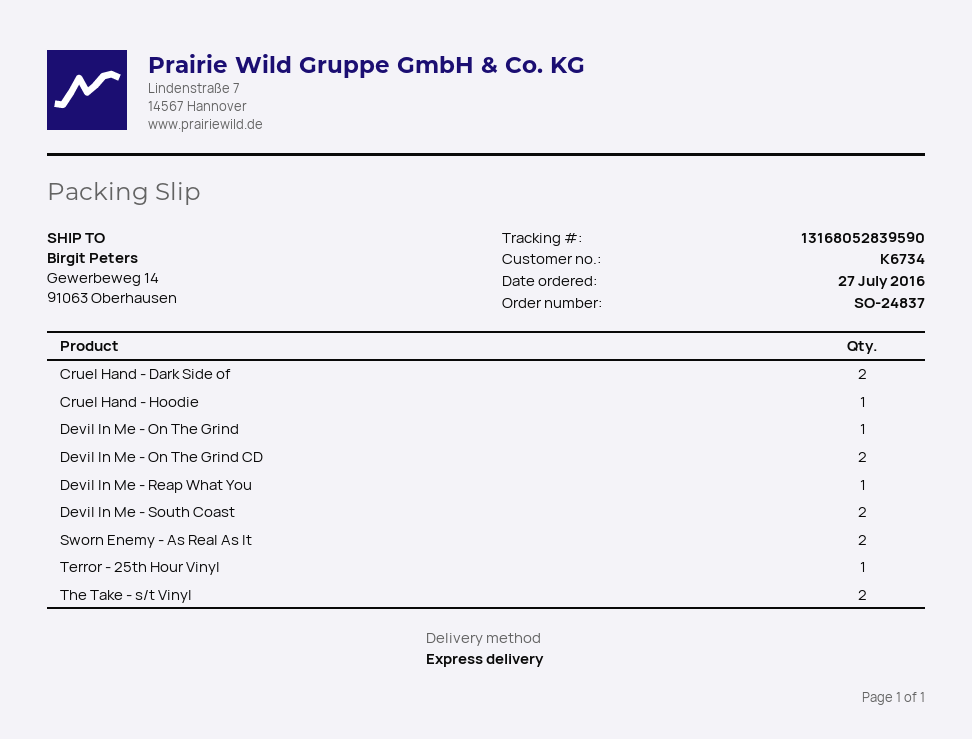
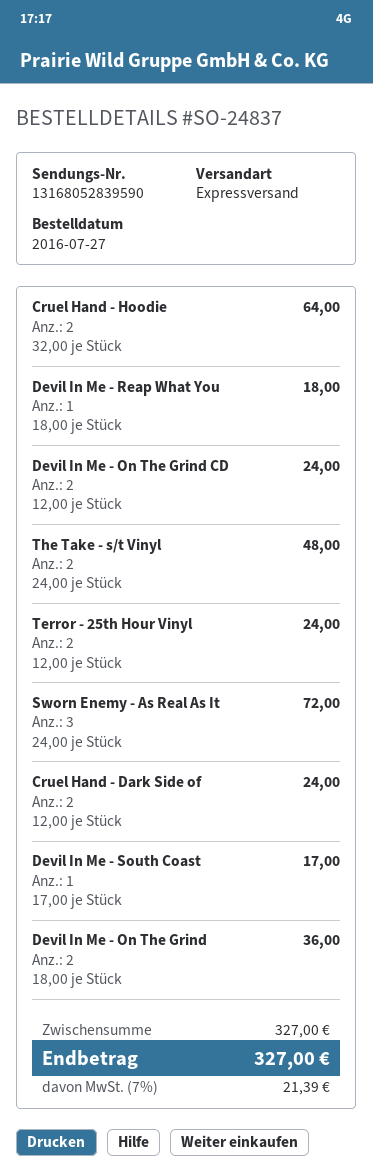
Cruel Hand - Hoodie: 1 -> 2
Devil In Me - On The Grind: 1 -> 2
Devil In Me - South Coast: 2 -> 1
Sworn Enemy - As Real As It: 2 -> 3
Terror - 25th Hour Vinyl: 1 -> 2

